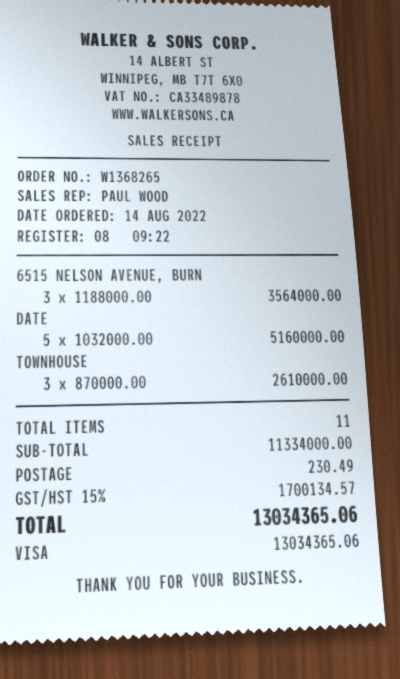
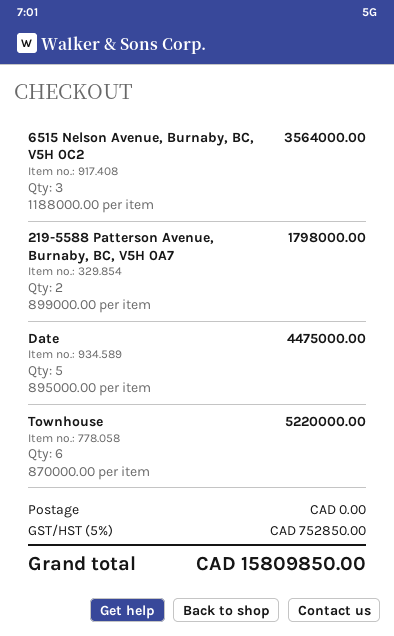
DATE: 5 x 1032000.00 = 5160000.00 -> 5 x 895000.00 = 4475000.00
TOWNHOUSE: 3 x 870000.00 = 2610000.00 -> 6 x 870000.00 = 5220000.00
219-5588 Patterson Avenue, Burnaby, BC, V5H 0A7: none -> 2 x 899000.00 = 1798000.00
shipping: 230.49 -> 0.00
tax: 15% = 1700134.57 -> 5% = 752850.00
total: 13034365.06 -> 15809850.00

